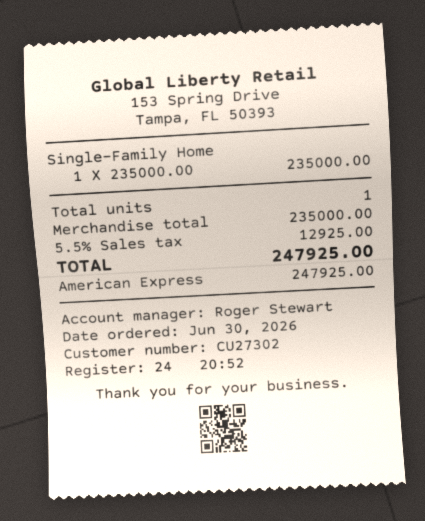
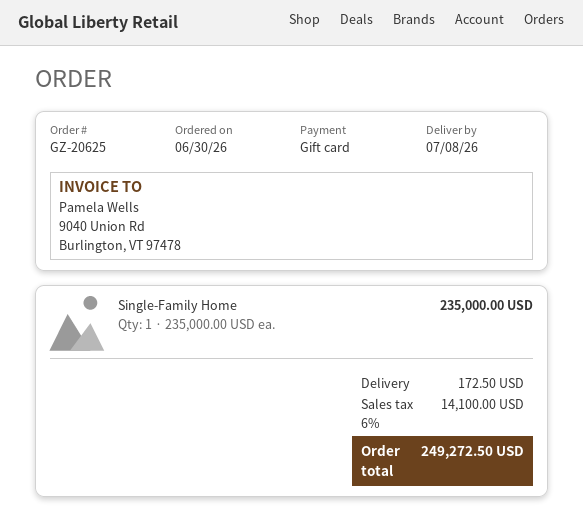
payment method: American Express -> gift card
shipping: none -> 172.50
tax: 5.5% = 12925.00 -> 6% = 14100.00
total: 247925.00 -> 249272.50

